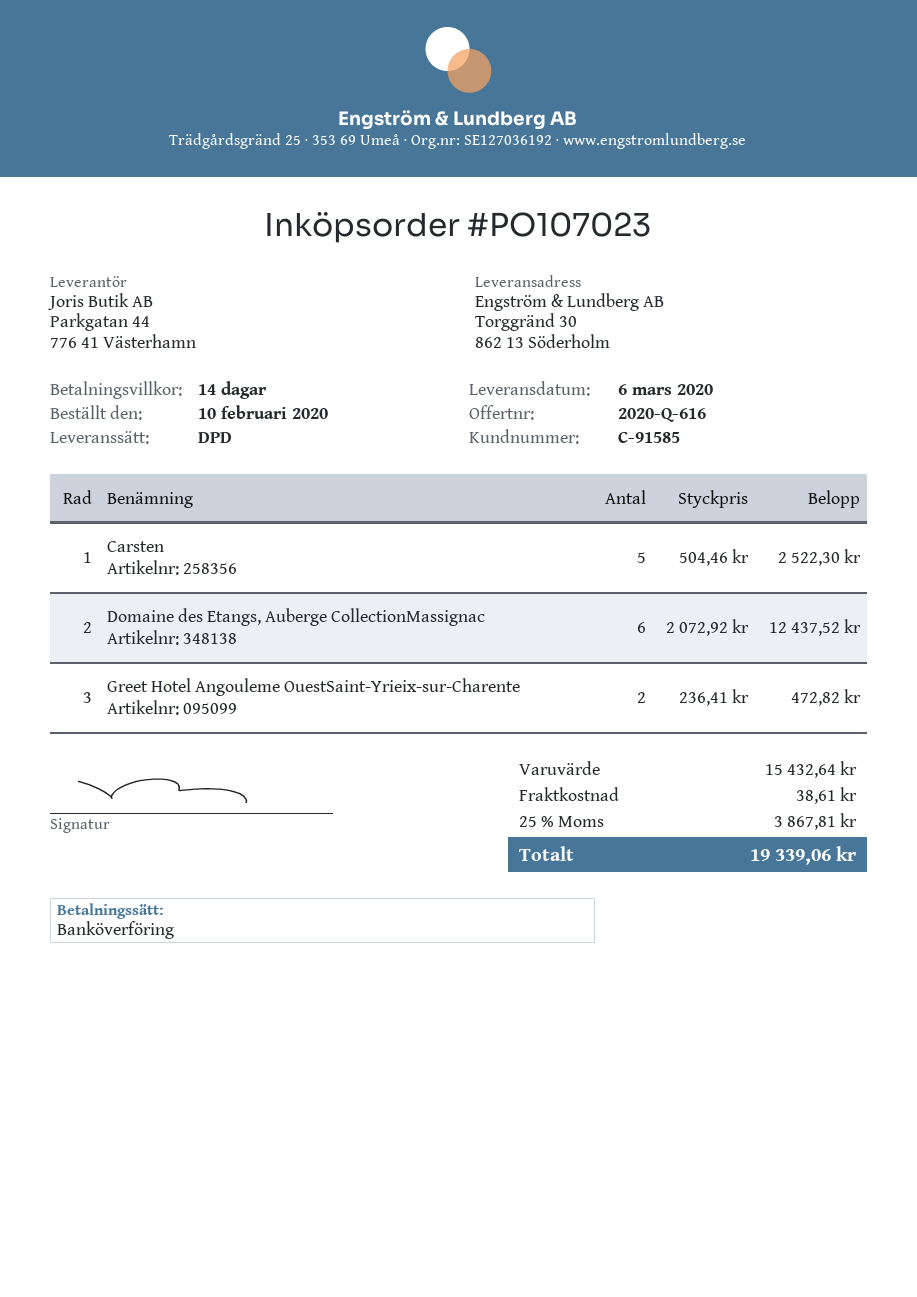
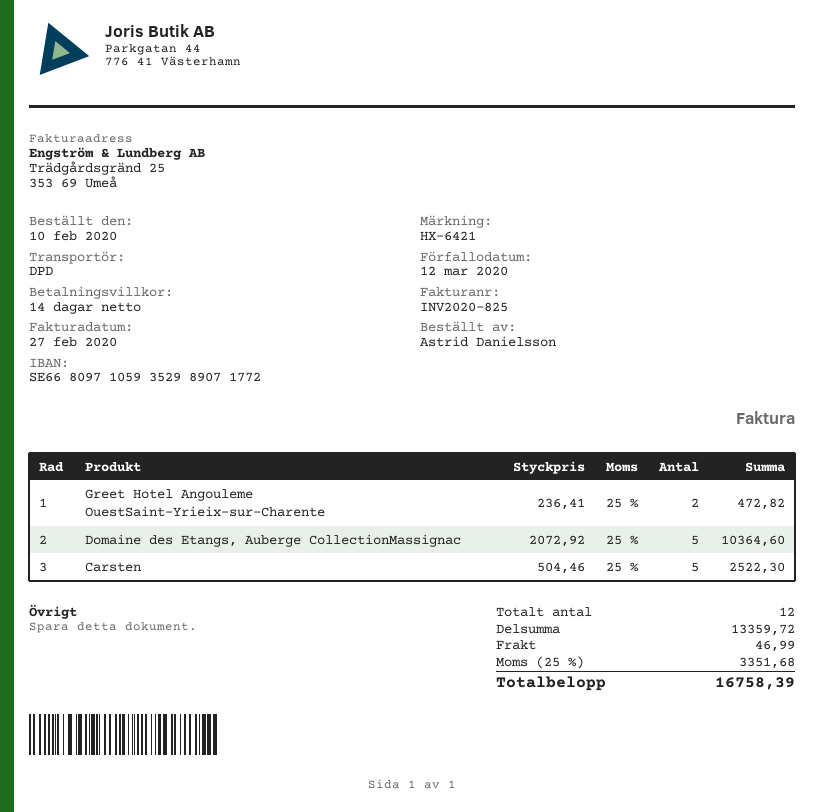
Domaine des Etangs, Auberge CollectionMassignac: 6 x 2072.92 = 12437.52 -> 5 x 2072.92 = 10364.60
subtotal: 15432.64 -> 13359.72
shipping: 38.61 -> 46.99
tax: 25% = 3867.81 -> 25% = 3351.68
total: 19339.06 -> 16758.39

